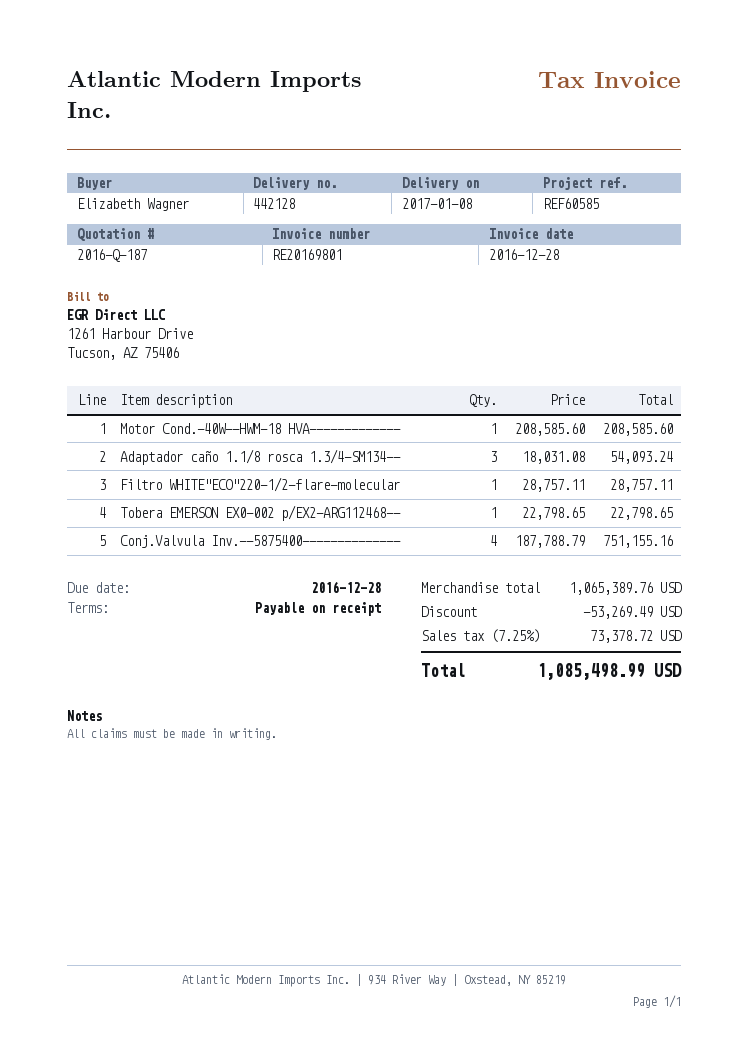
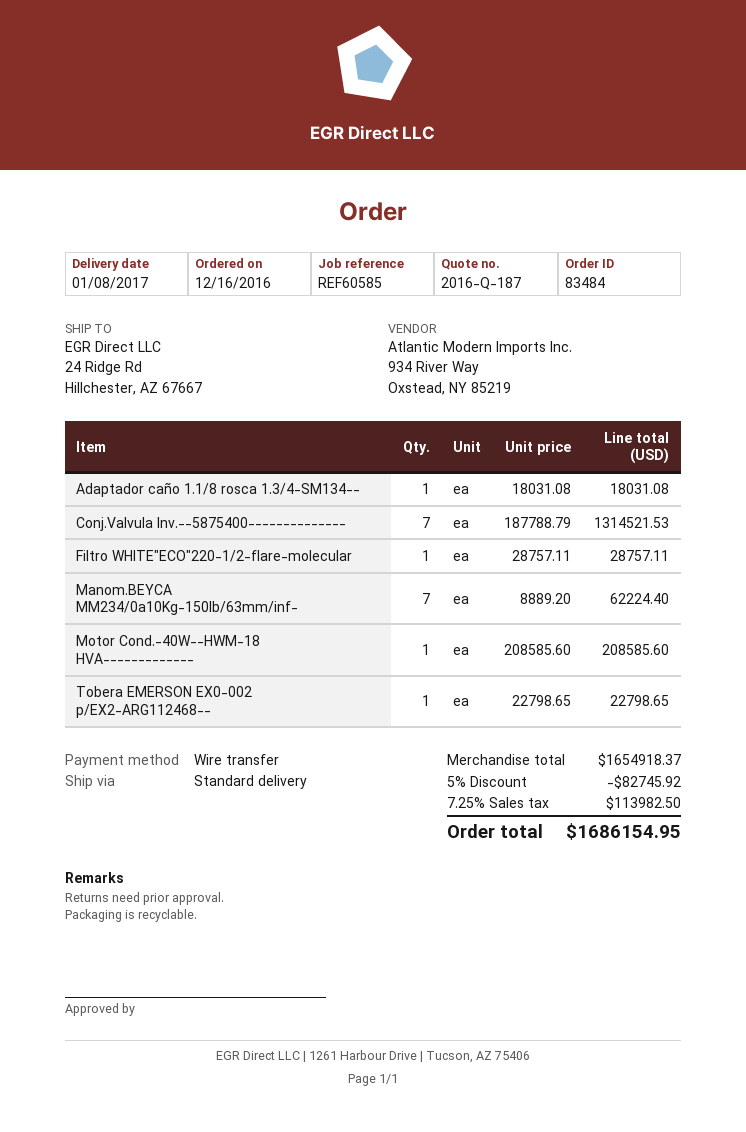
Adaptador caño 1.1/8 rosca 1.3/4-SM134--: 3 x 18031.08 = 54093.24 -> 1 x 18031.08 = 18031.08
Conj.Valvula Inv.--5875400--------------: 4 x 187788.79 = 751155.16 -> 7 x 187788.79 = 1314521.53
Manom.BEYCA MM234/0a10Kg-150lb/63mm/inf-: none -> 7 x 8889.20 = 62224.40
subtotal: 1065389.76 -> 1654918.37
discount: 53269.49 -> 82745.92
tax: 7.25% = 73378.72 -> 7.25% = 113982.50
total: 1085498.99 -> 1686154.95

